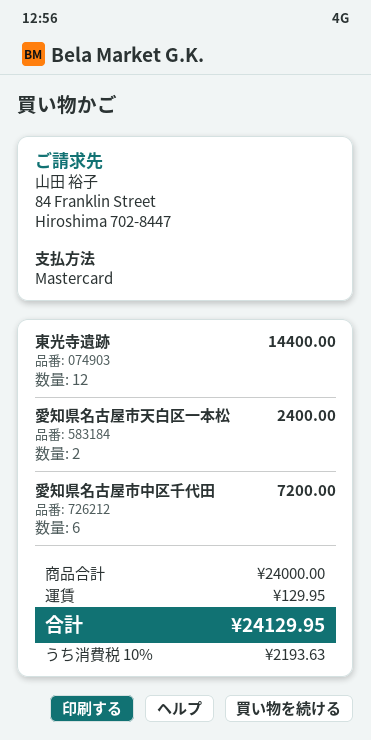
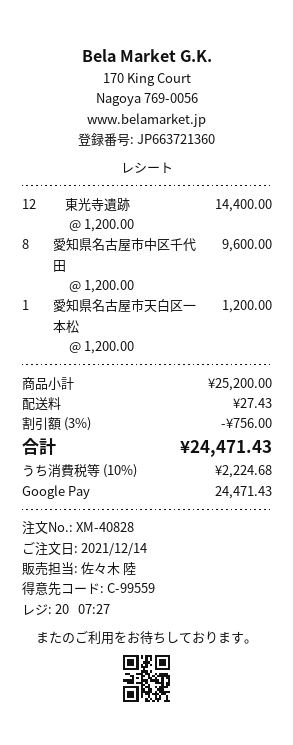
payment method: Mastercard -> Google Pay
愛知県名古屋市天白区一本松: 2 for 2400.00 -> 1 for 1200.00
愛知県名古屋市中区千代田: 6 for 7200.00 -> 8 for 9600.00
subtotal: 24000.00 -> 25200.00
discount: none -> 3% = 756.00
shipping: 129.95 -> 27.43
tax: 10% = 2193.63 -> 10% = 2224.68
total: 24129.95 -> 24471.43

